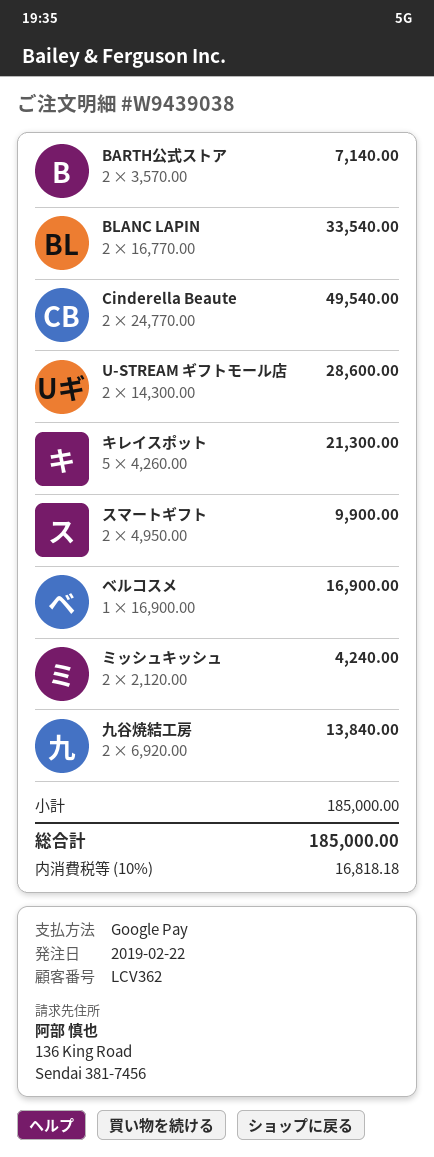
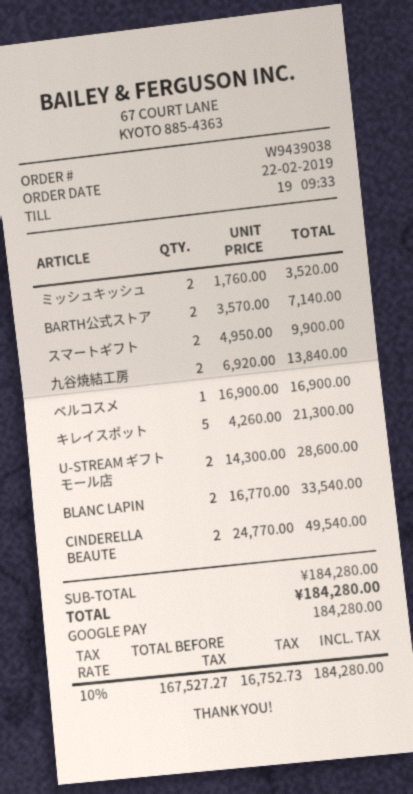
ミッシュキッシュ: 2 x 2120.00 = 4240.00 -> 2 x 1760.00 = 3520.00
subtotal: 185000.00 -> 184280.00
tax: 10% = 16818.18 -> 10% = 16752.73
total: 185000.00 -> 184280.00

